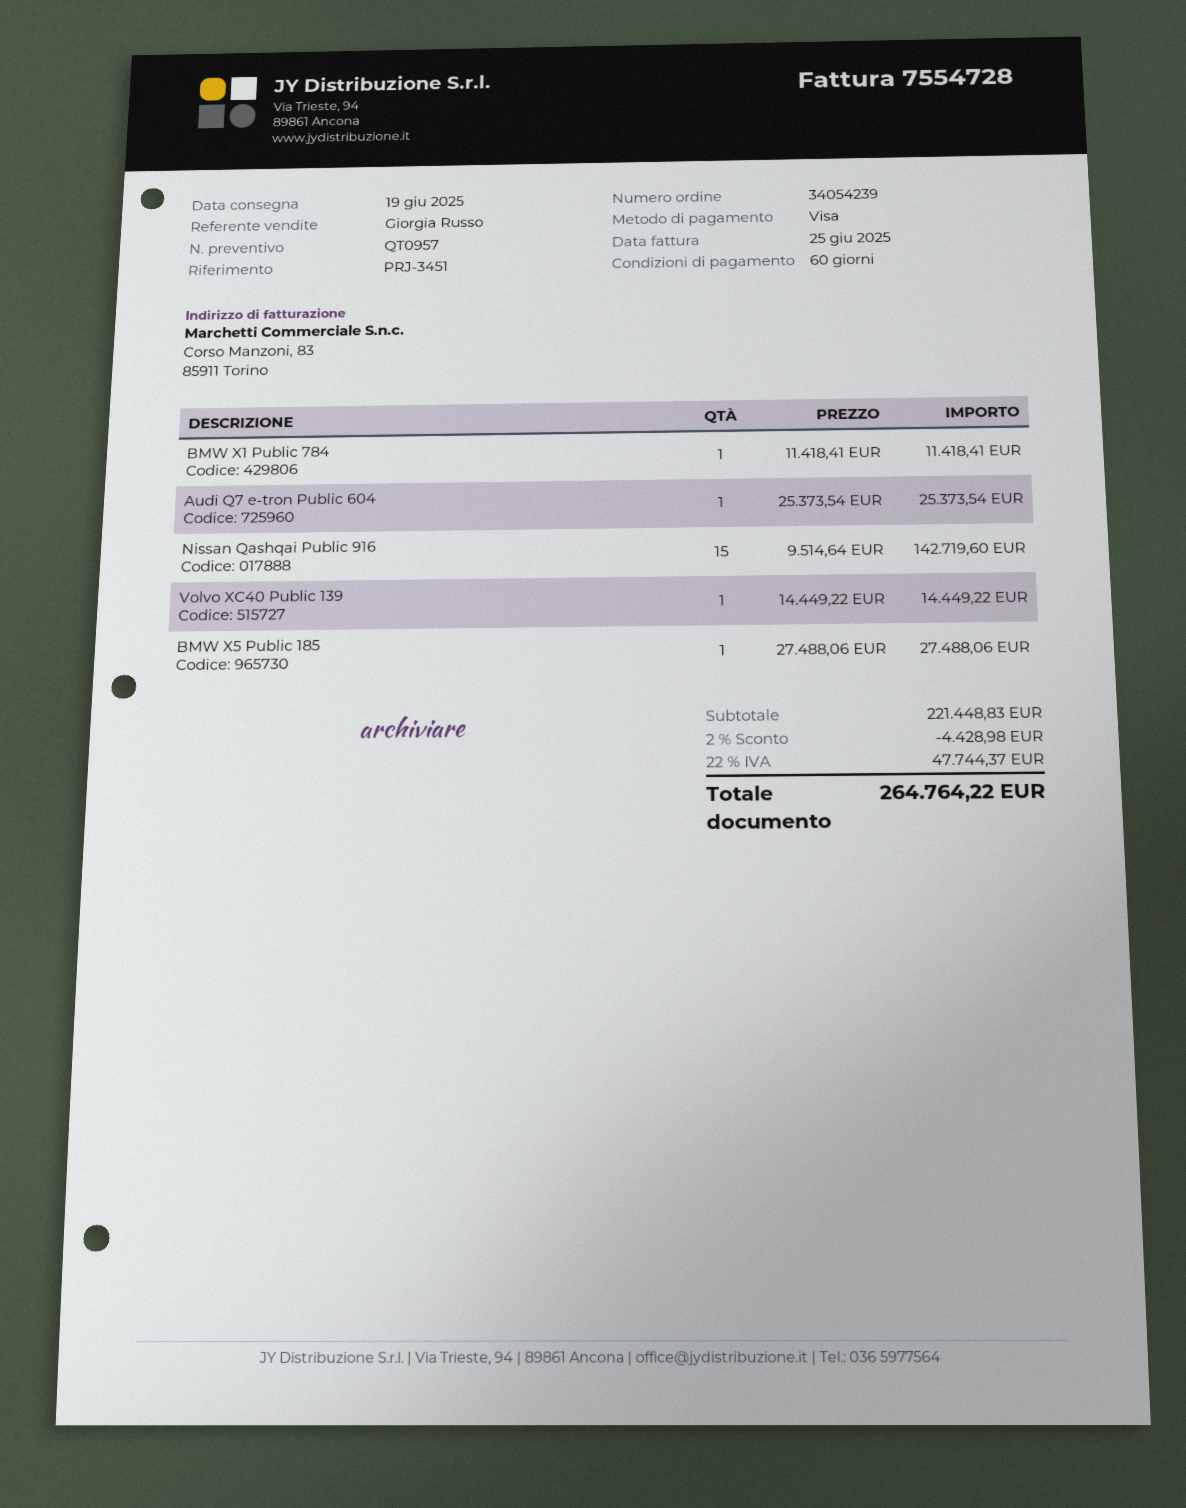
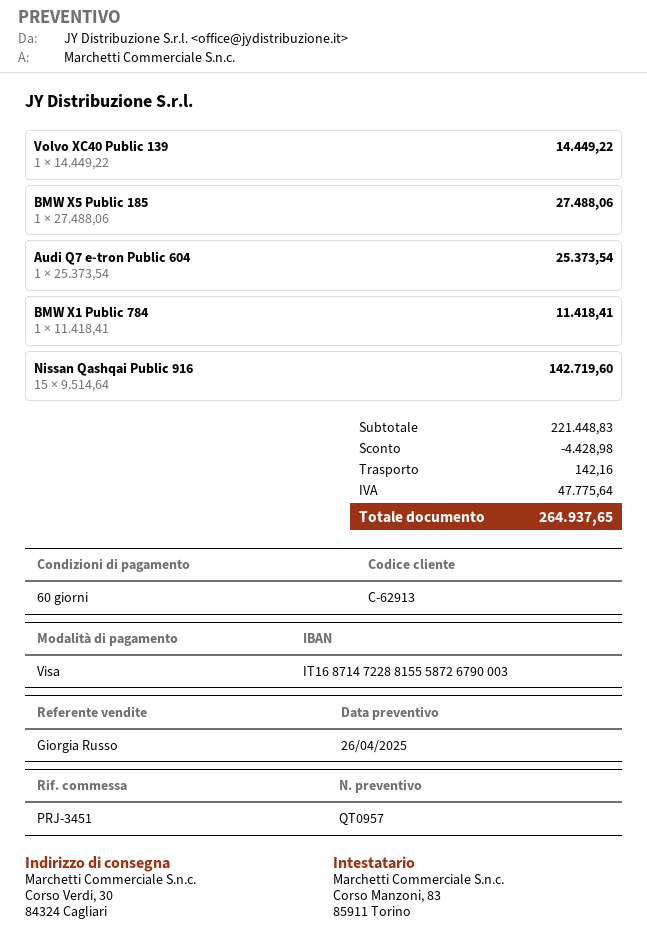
shipping: none -> 142.16
tax: 47744.37 -> 47775.64
total: 264764.22 -> 264937.65

